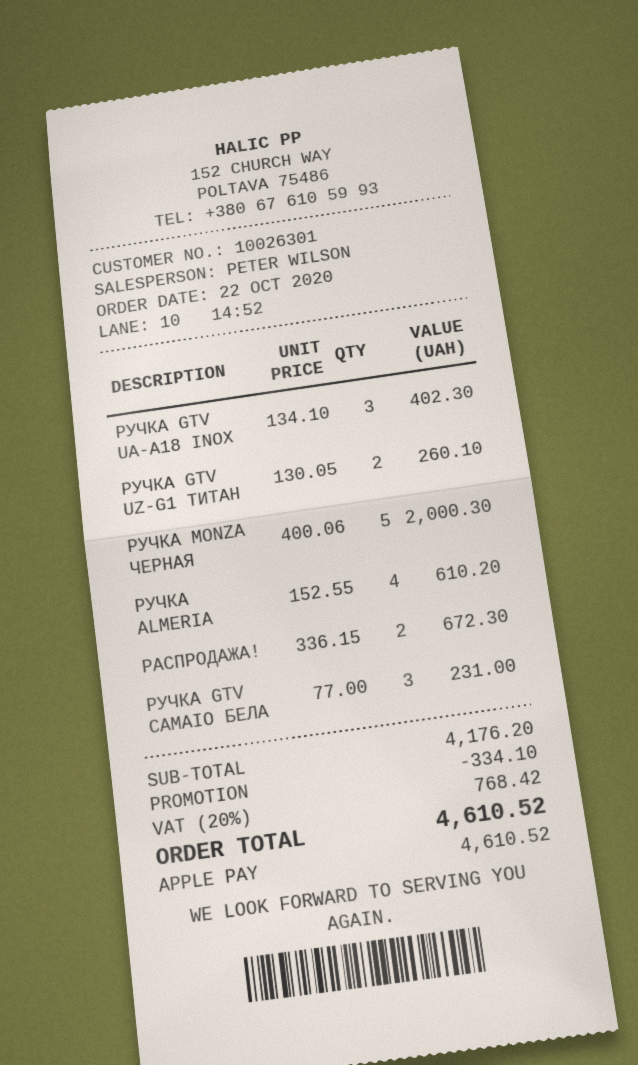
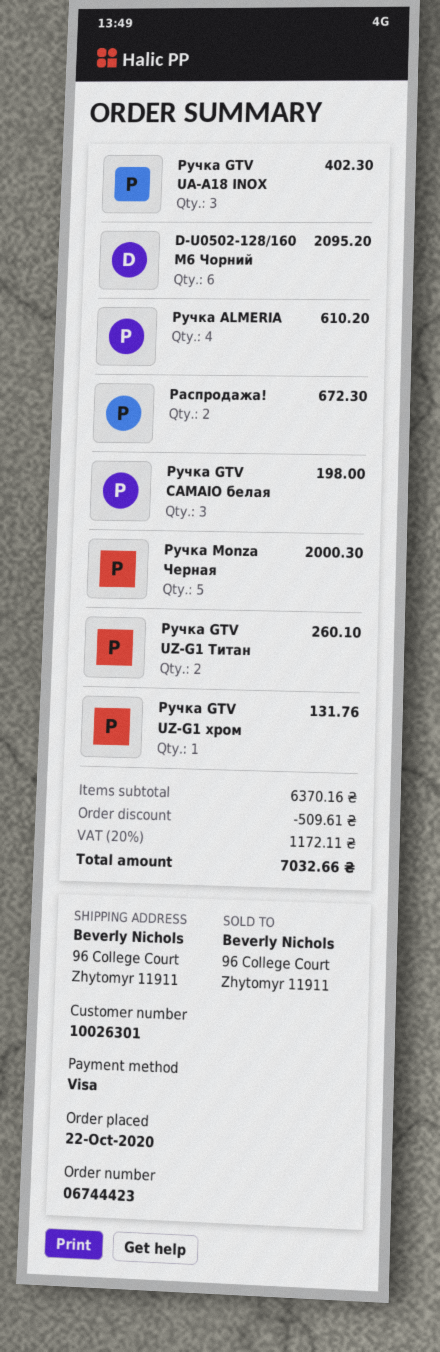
payment method: Apple Pay -> Visa
РУЧКА GTV CAMAIO БЕЛА: 3 for 231.00 -> 3 for 198.00
D-U0502-128/160 M6 Чорний: none -> 6 for 2095.20
Ручка GTV UZ-G1 хром: none -> 1 for 131.76
subtotal: 4176.20 -> 6370.16
discount: 334.10 -> 509.61
tax: 20% = 768.42 -> 20% = 1172.11
total: 4610.52 -> 7032.66

